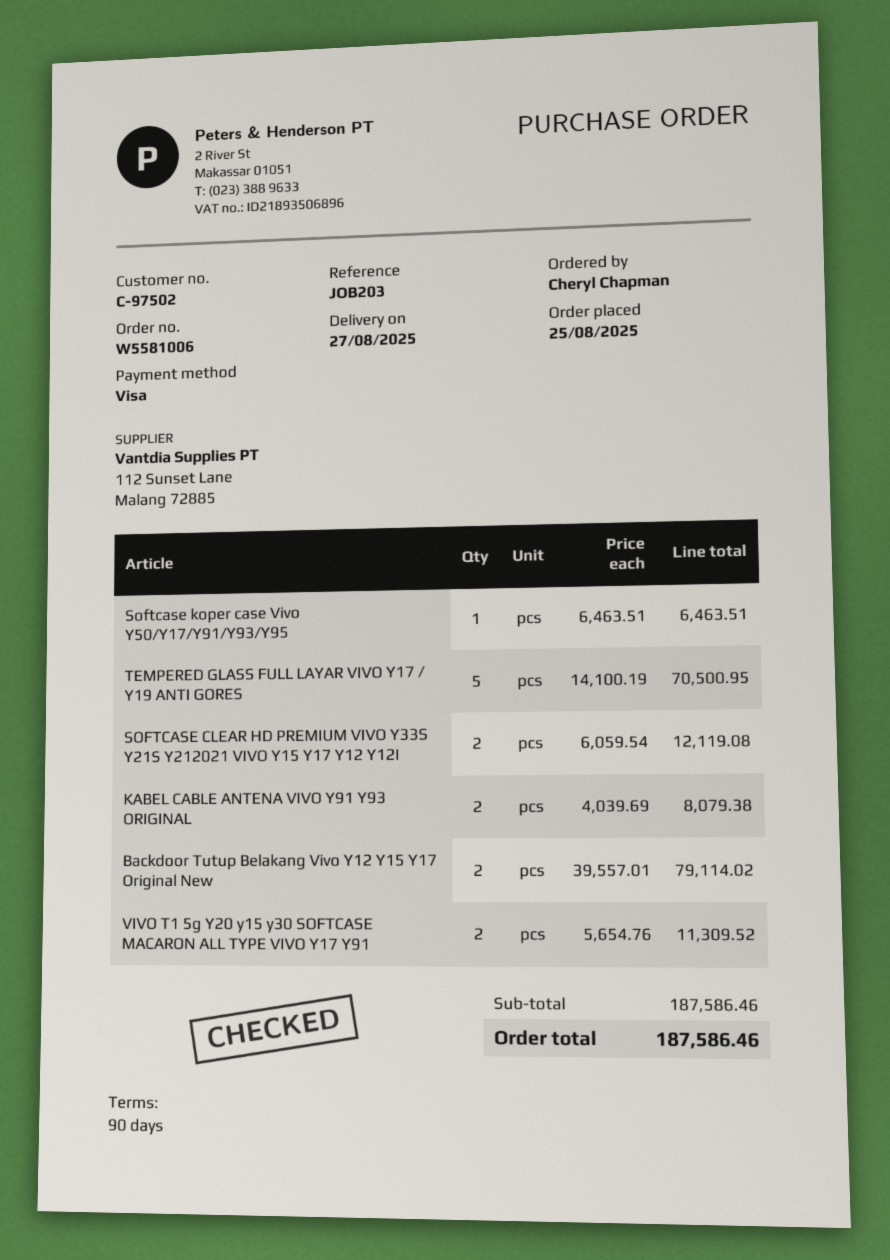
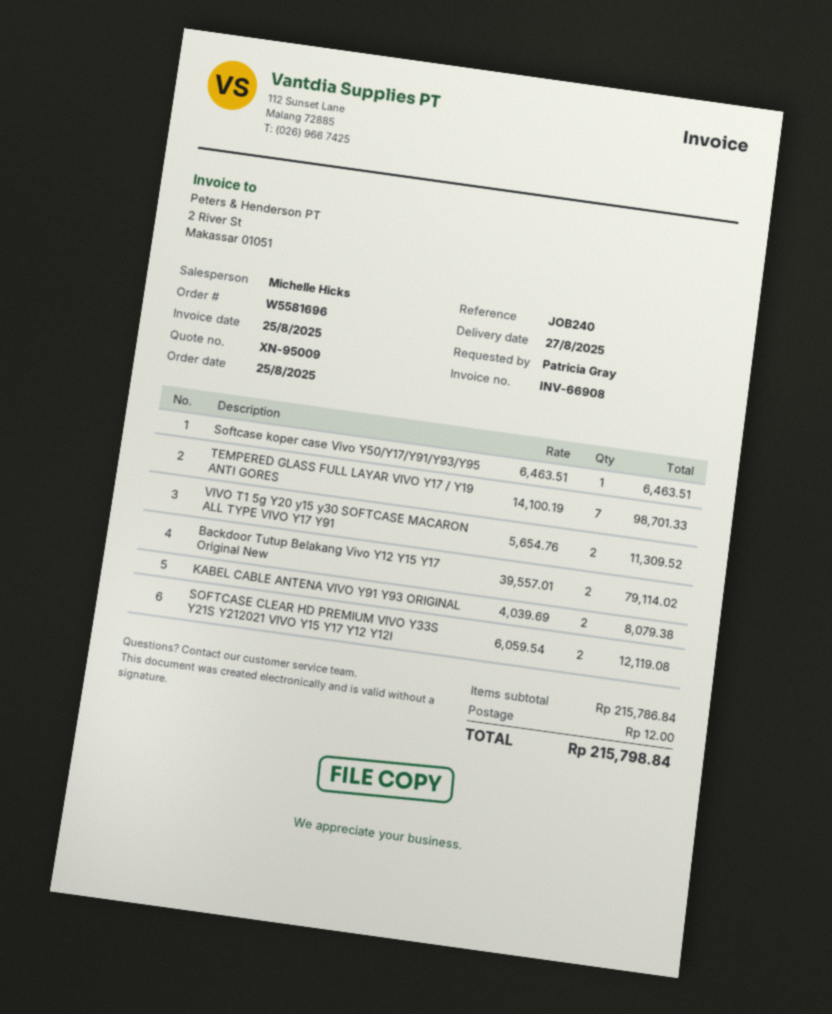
order number: W5581006 -> W5581696
reference: JOB203 -> JOB240
ordered by: Cheryl Chapman -> Patricia Gray
TEMPERED GLASS FULL LAYAR VIVO Y17 / Y19 ANTI GORES: 5 x 14100.19 = 70500.95 -> 7 x 14100.19 = 98701.33
subtotal: 187586.46 -> 215786.84
shipping: none -> 12.00
total: 187586.46 -> 215798.84

